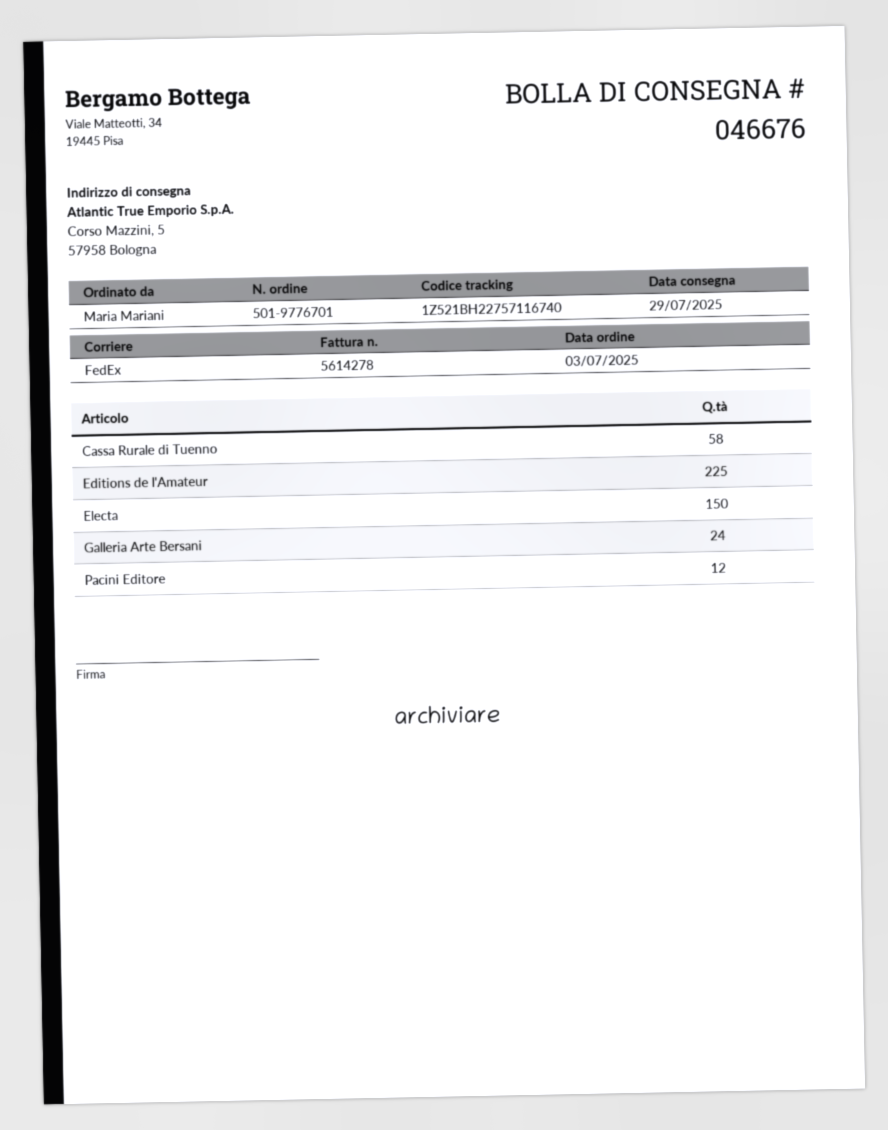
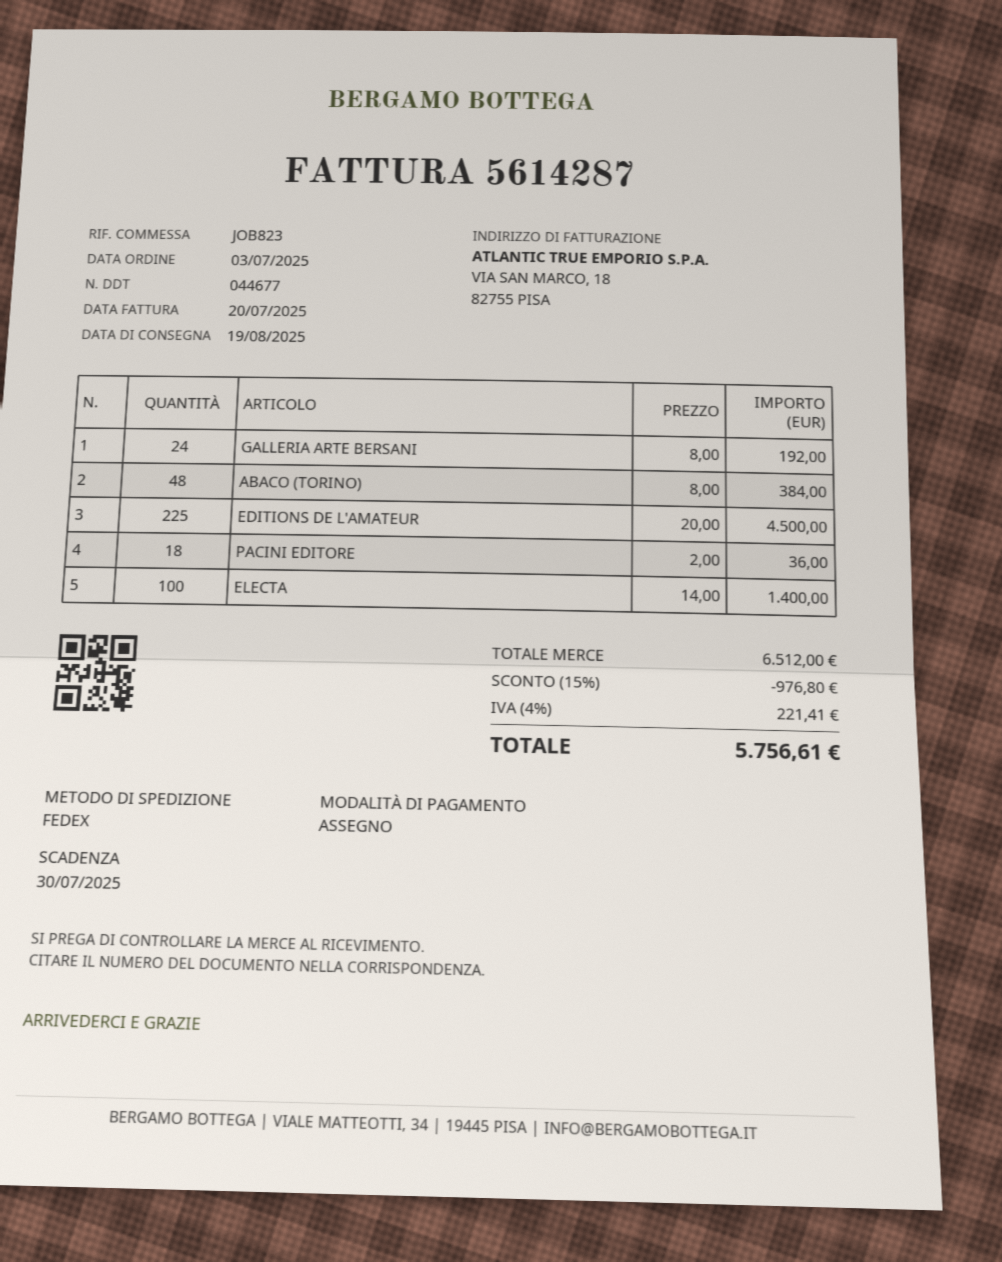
delivery note number: 046676 -> 044677
delivery date: 2025-07-29 -> 2025-08-19
invoice number: 5614278 -> 5614287
Cassa Rurale di Tuenno: 58 -> none
Electa: 150 -> 100
Pacini Editore: 12 -> 18
ABACO (TORINO): none -> 48

